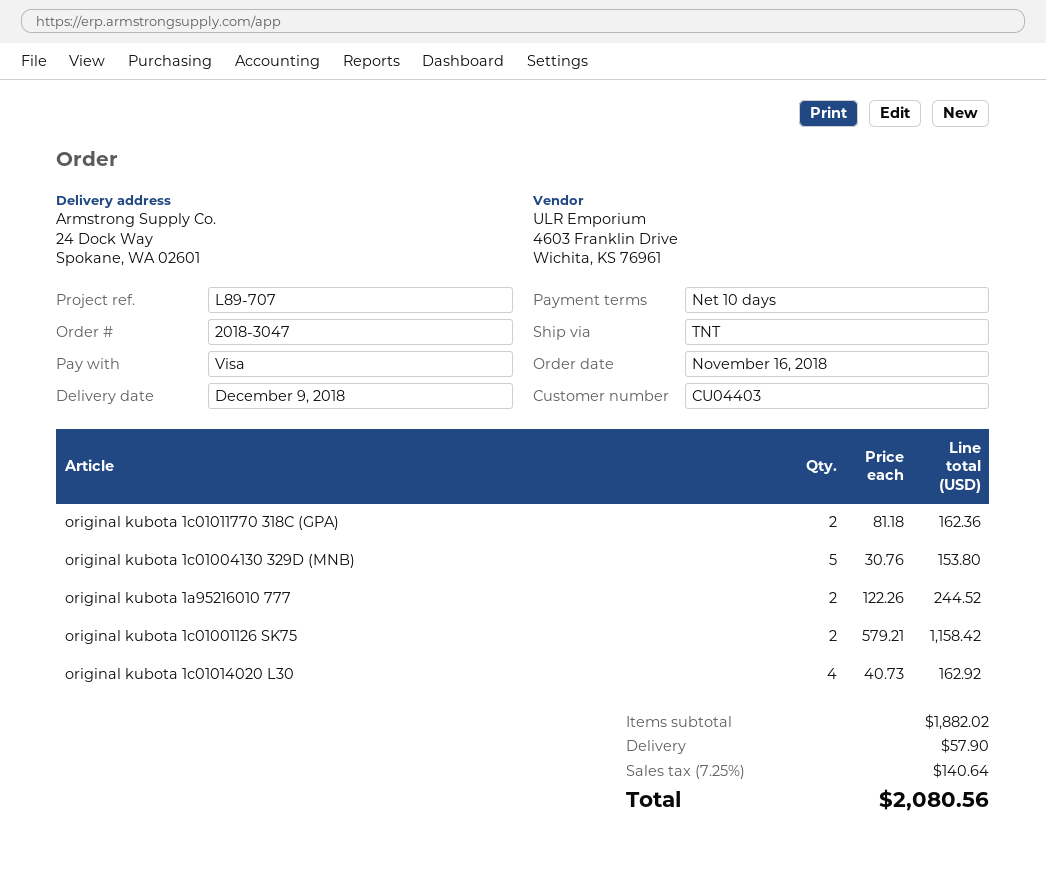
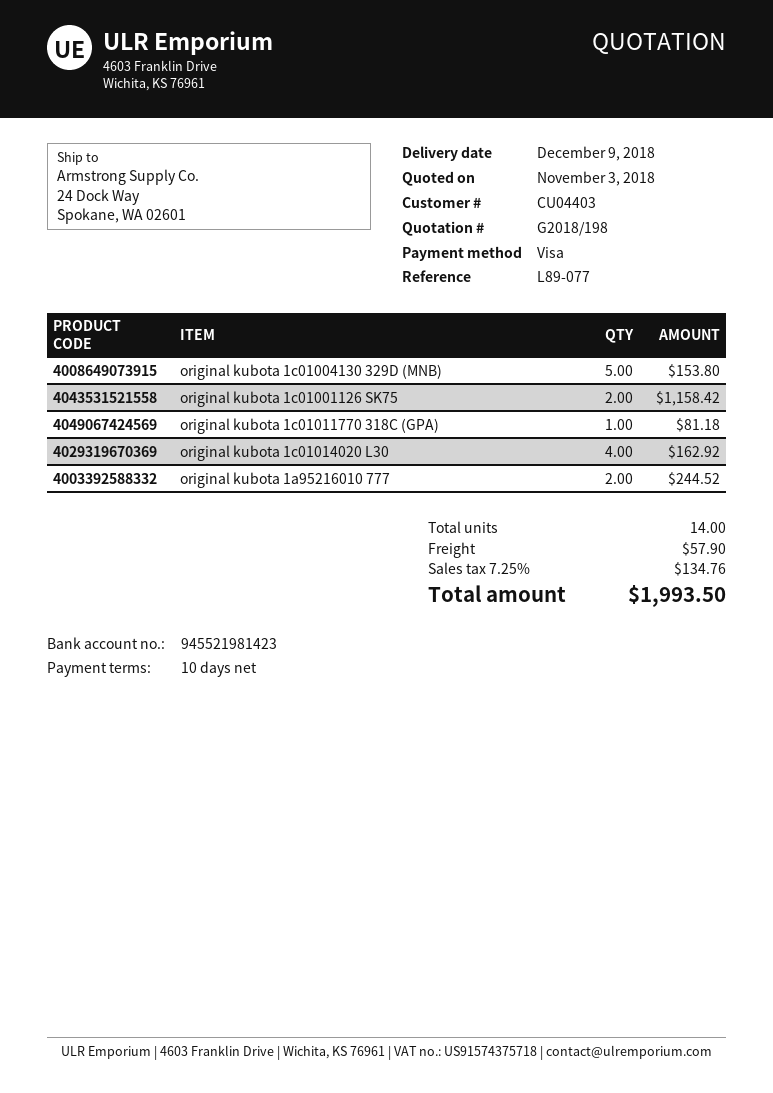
reference: L89-707 -> L89-077
original kubota 1c01011770 318C (GPA): 2 for 162.36 -> 1 for 81.18
tax: 7.25% = 140.64 -> 7.25% = 134.76
total: 2080.56 -> 1993.50

